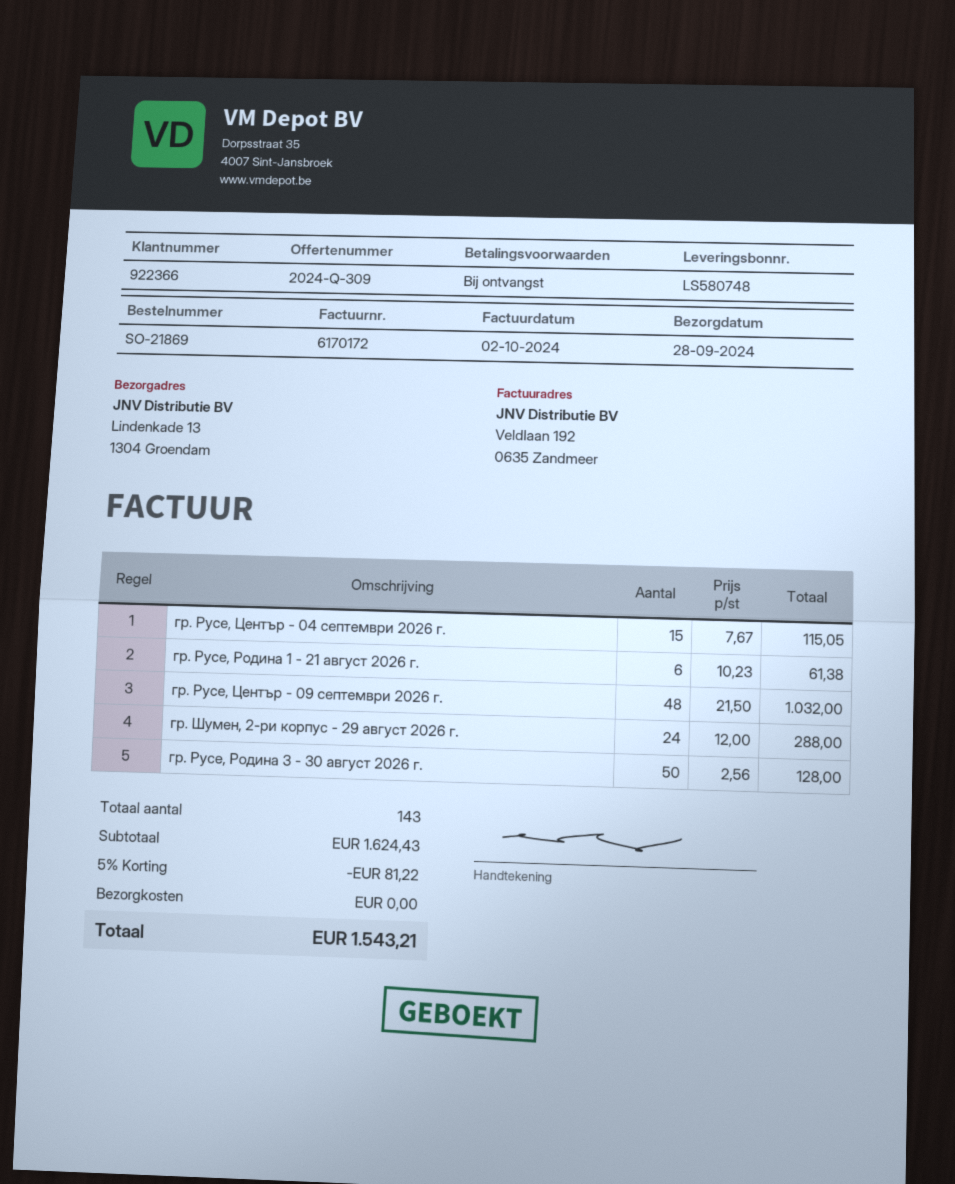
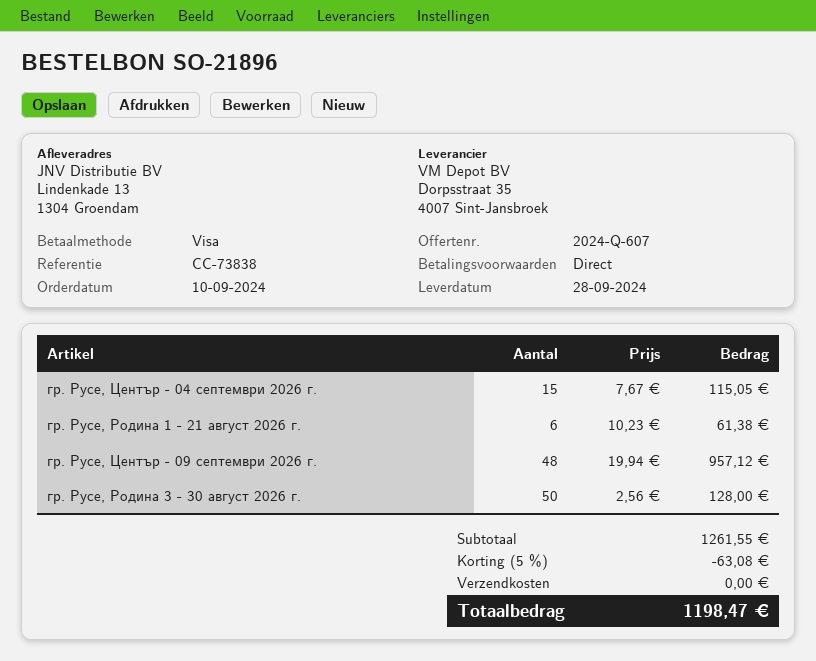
quote number: 2024-Q-309 -> 2024-Q-607
order number: SO-21869 -> SO-21896
гр. Русе, Център - 09 септември 2026 г.: 48 x 21.50 = 1032.00 -> 48 x 19.94 = 957.12
гр. Шумен, 2-ри корпус - 29 август 2026 г.: 24 x 12.00 = 288.00 -> none
subtotal: 1624.43 -> 1261.55
discount: 5% = 81.22 -> 5% = 63.08
total: 1543.21 -> 1198.47

